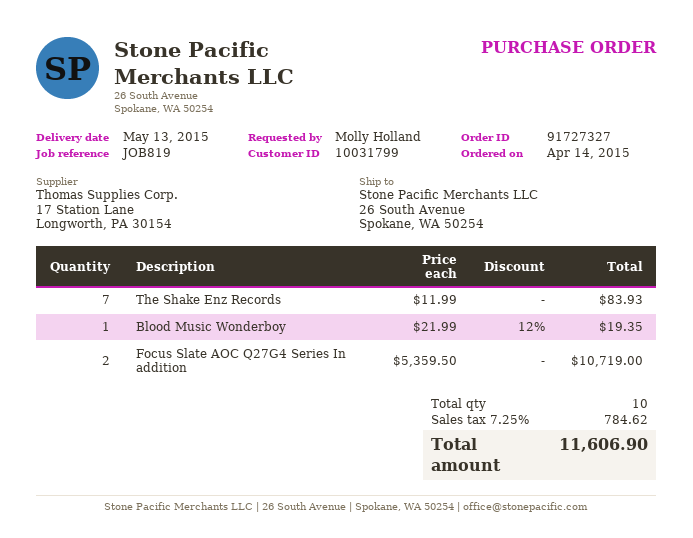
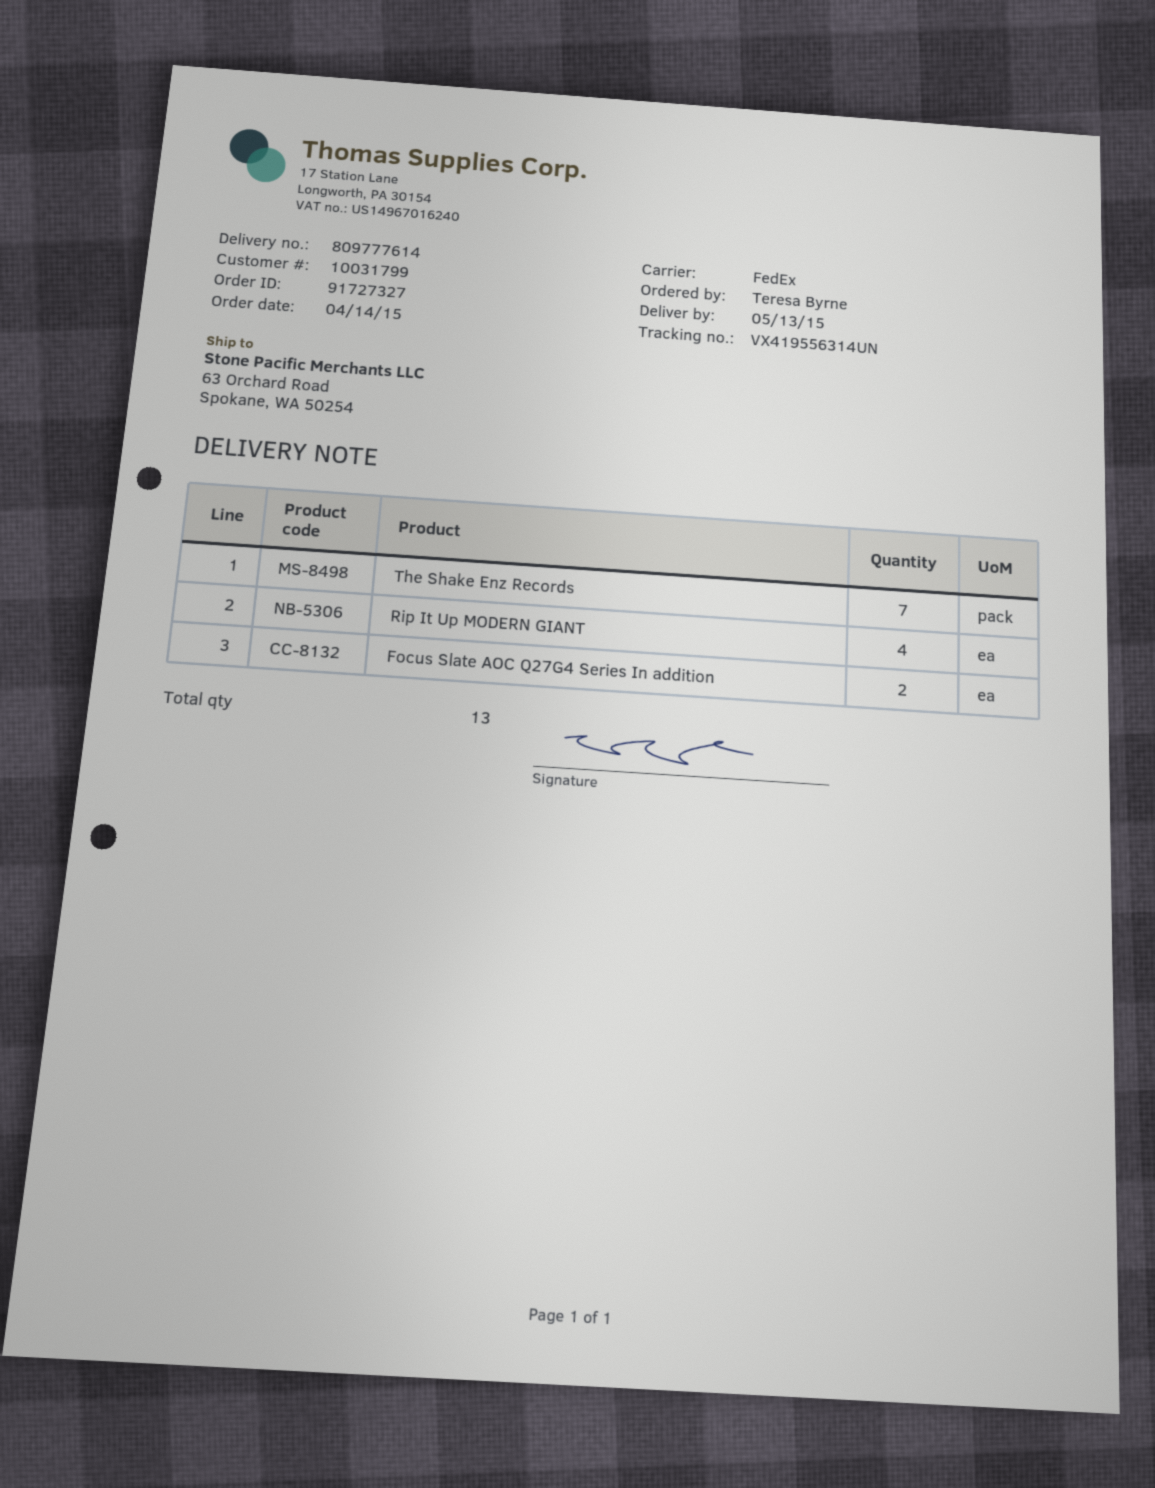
ordered by: Molly Holland -> Teresa Byrne
ship to: 26 South Avenue, Spokane, WA 50254 -> 63 Orchard Road, Spokane, WA 50254
Blood Music Wonderboy: 1 -> none
Rip It Up MODERN GIANT: none -> 4
total quantity: 10 -> 13

